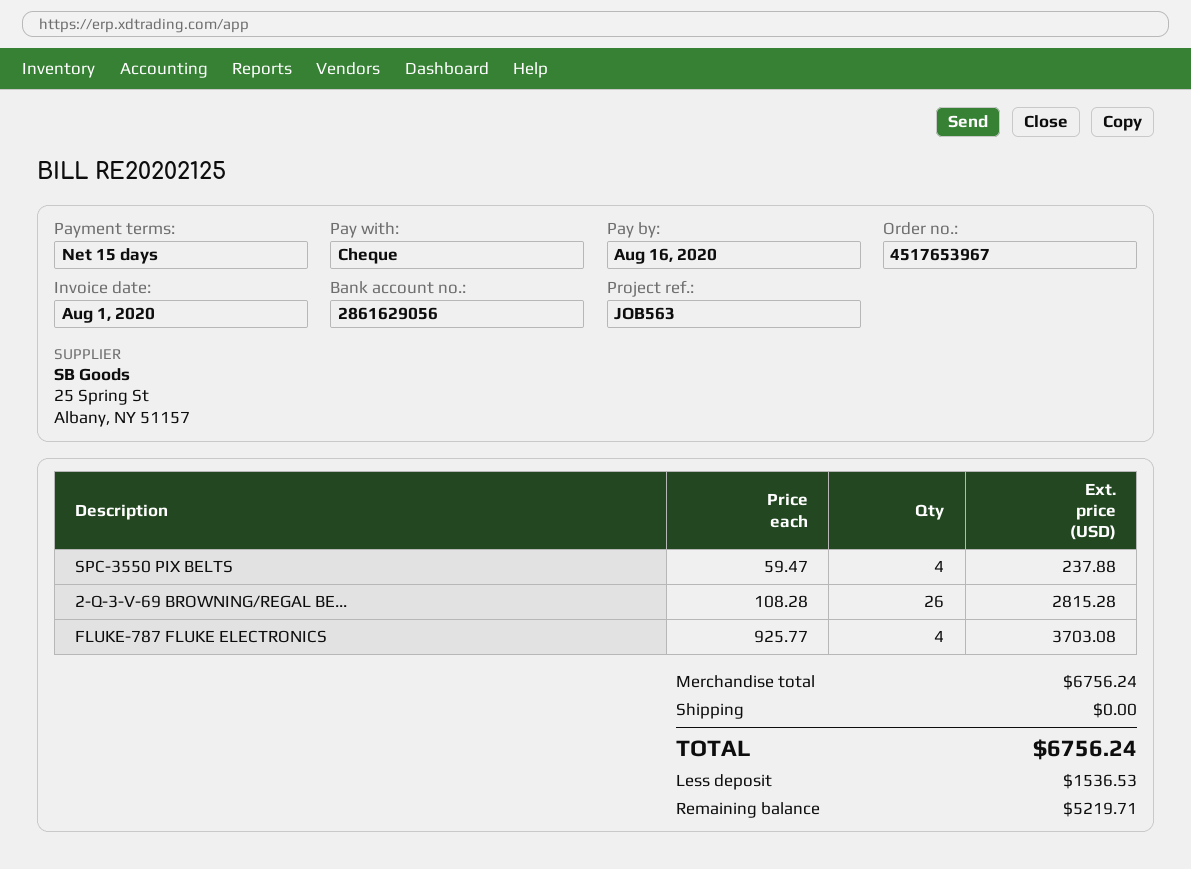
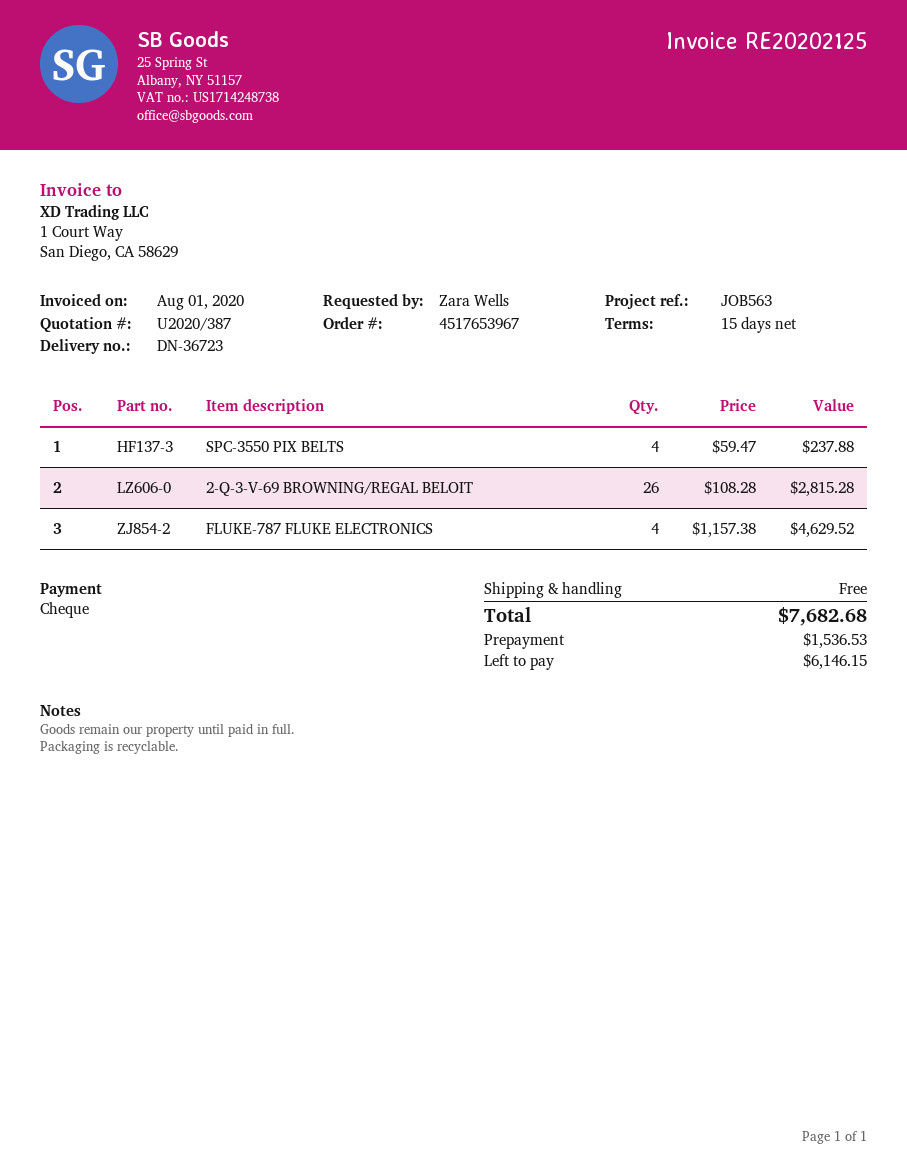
FLUKE-787 FLUKE ELECTRONICS: 4 x 925.77 = 3703.08 -> 4 x 1157.38 = 4629.52
total: 6756.24 -> 7682.68
balance: 5219.71 -> 6146.15

